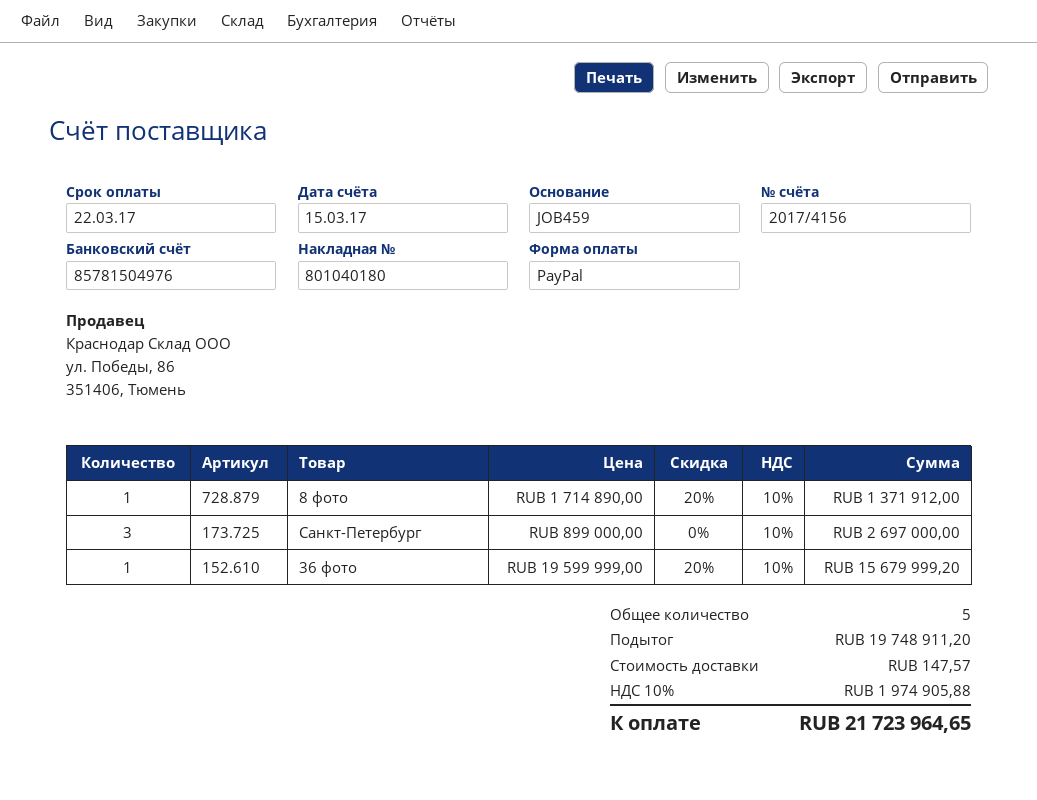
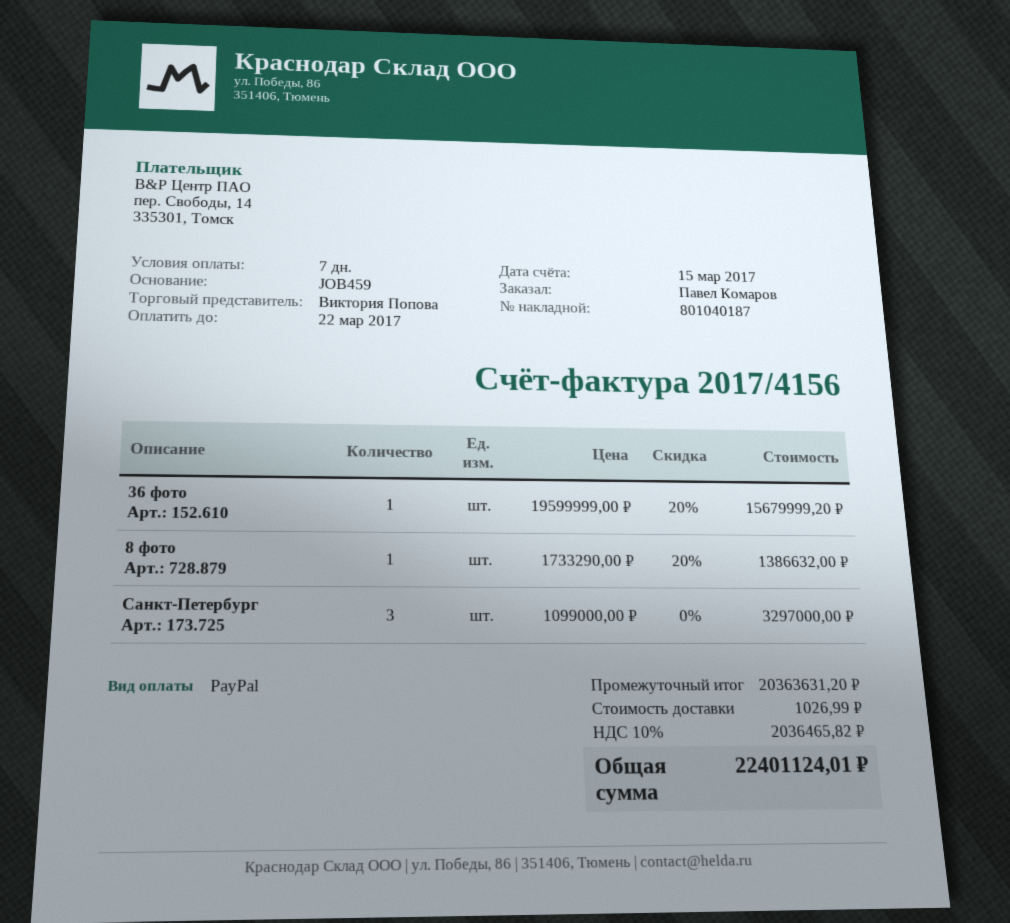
delivery note number: 801040180 -> 801040187
8 фото: 1 x 1714890.00 - 20% = 1371912.00 -> 1 x 1733290.00 - 20% = 1386632.00
Санкт-Петербург: 3 x 899000.00 = 2697000.00 -> 3 x 1099000.00 = 3297000.00
subtotal: 19748911.20 -> 20363631.20
shipping: 147.57 -> 1026.99
tax: 10% = 1974905.88 -> 10% = 2036465.82
total: 21723964.65 -> 22401124.01

